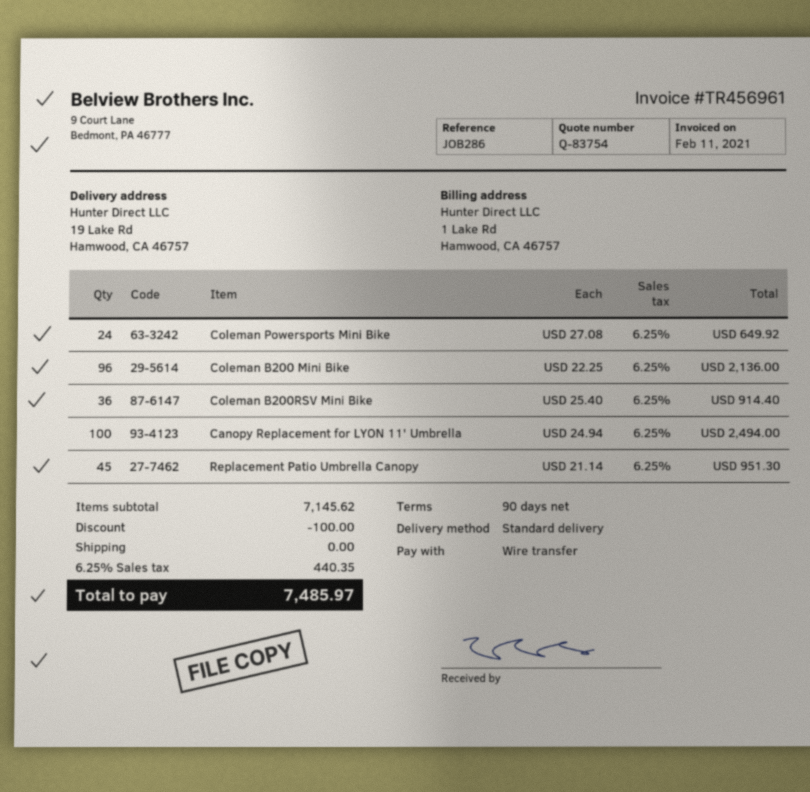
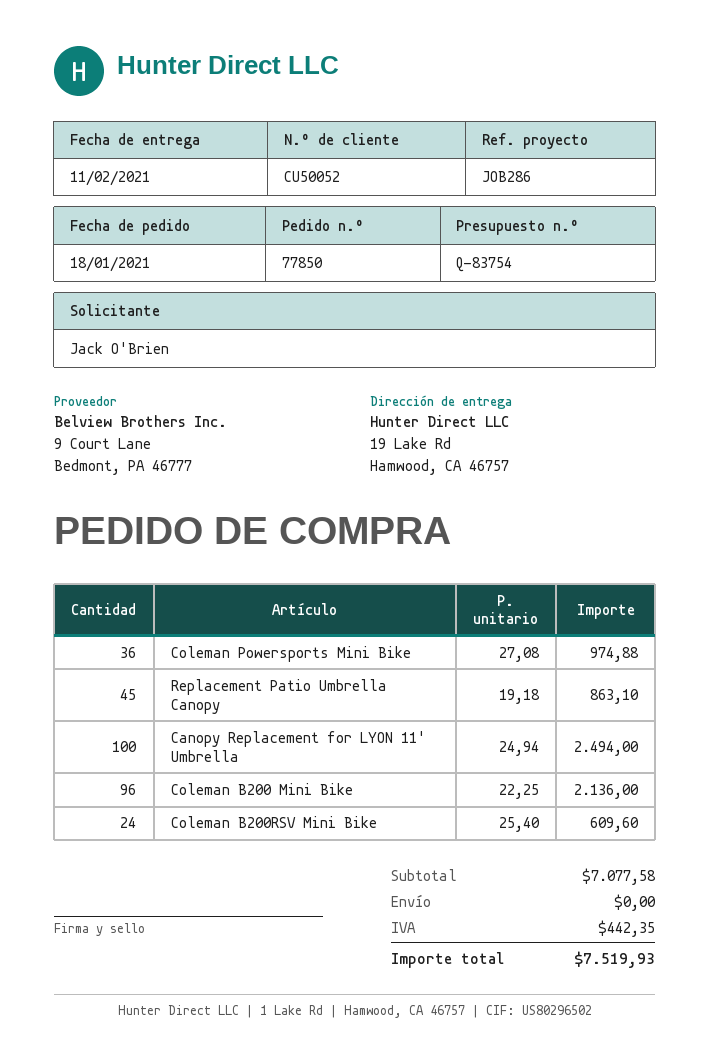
Coleman Powersports Mini Bike: 24 x 27.08 = 649.92 -> 36 x 27.08 = 974.88
Coleman B200RSV Mini Bike: 36 x 25.40 = 914.40 -> 24 x 25.40 = 609.60
Replacement Patio Umbrella Canopy: 45 x 21.14 = 951.30 -> 45 x 19.18 = 863.10
subtotal: 7145.62 -> 7077.58
discount: 100.00 -> none
tax: 440.35 -> 442.35
total: 7485.97 -> 7519.93

